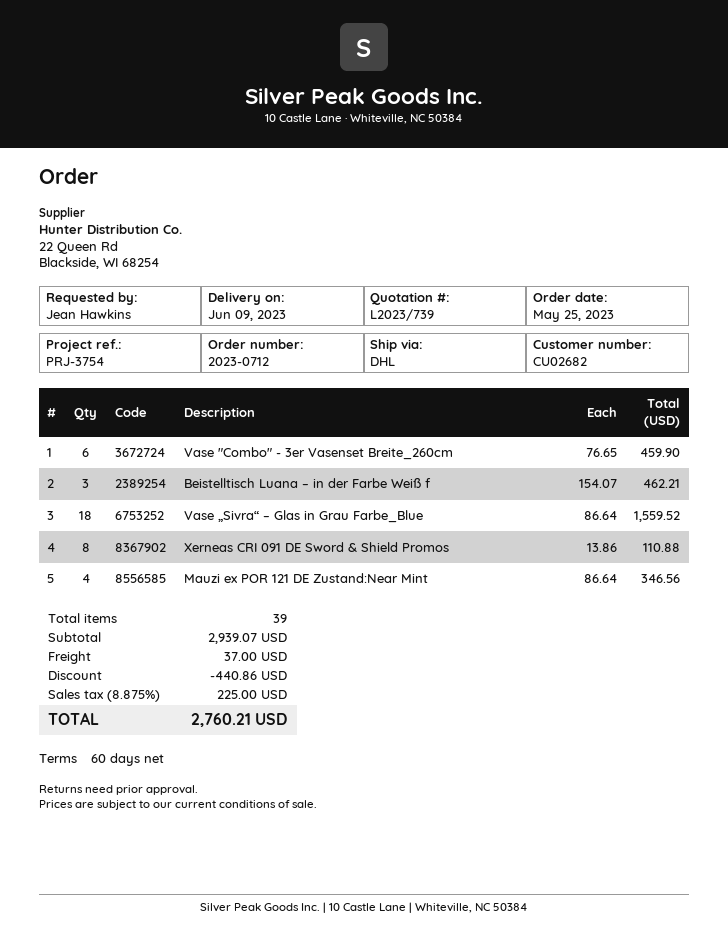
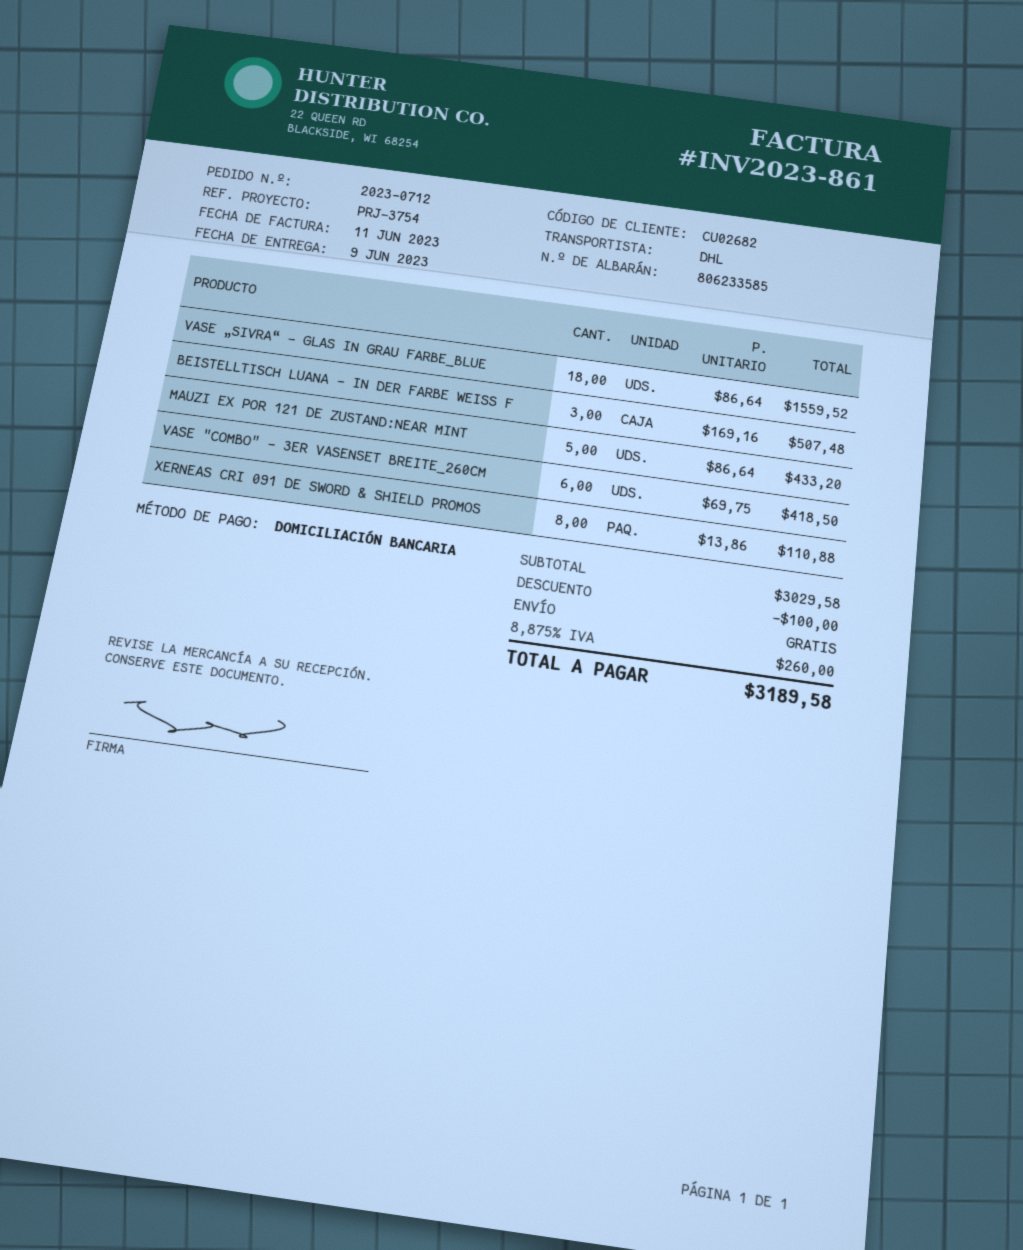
Vase "Combo" - 3er Vasenset Breite_260cm: 6 x 76.65 = 459.90 -> 6 x 69.75 = 418.50
Beistelltisch Luana – in der Farbe Weiß f: 3 x 154.07 = 462.21 -> 3 x 169.16 = 507.48
Mauzi ex POR 121 DE Zustand:Near Mint: 4 x 86.64 = 346.56 -> 5 x 86.64 = 433.20
subtotal: 2939.07 -> 3029.58
discount: 440.86 -> 100.00
shipping: 37.00 -> 0.00
tax: 8.875% = 225.00 -> 8.875% = 260.00
total: 2760.21 -> 3189.58

